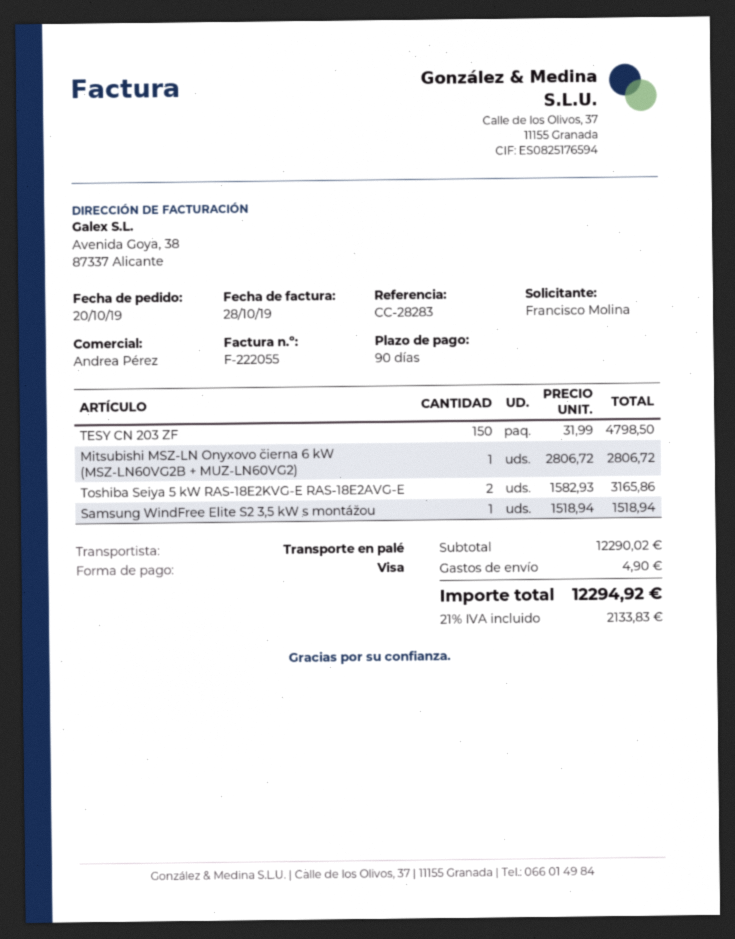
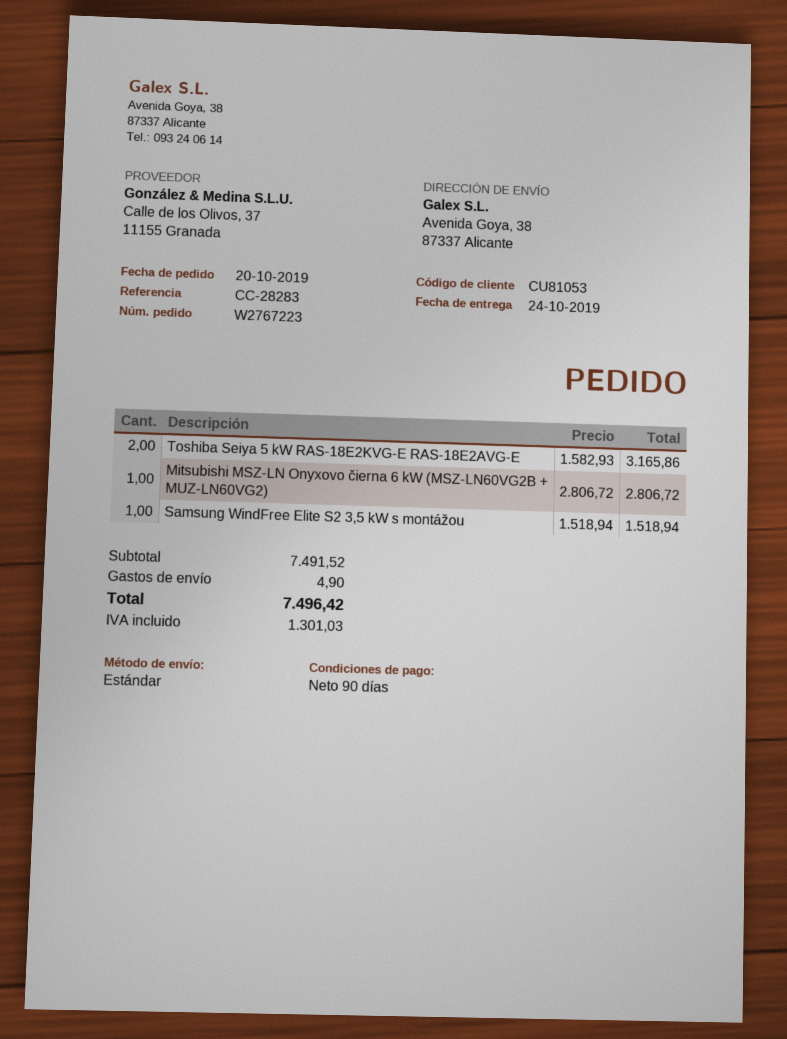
shipping method: pallet freight -> standard
TESY CN 203 ZF: 150 x 31.99 = 4798.50 -> none
subtotal: 12290.02 -> 7491.52
tax: 2133.83 -> 1301.03
total: 12294.92 -> 7496.42

